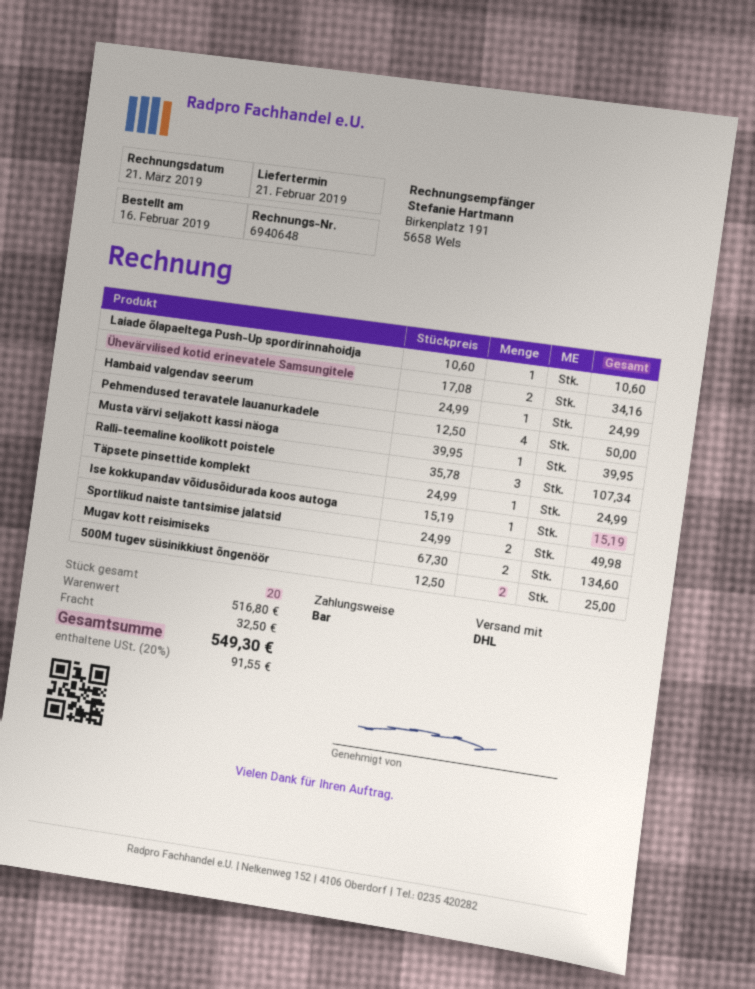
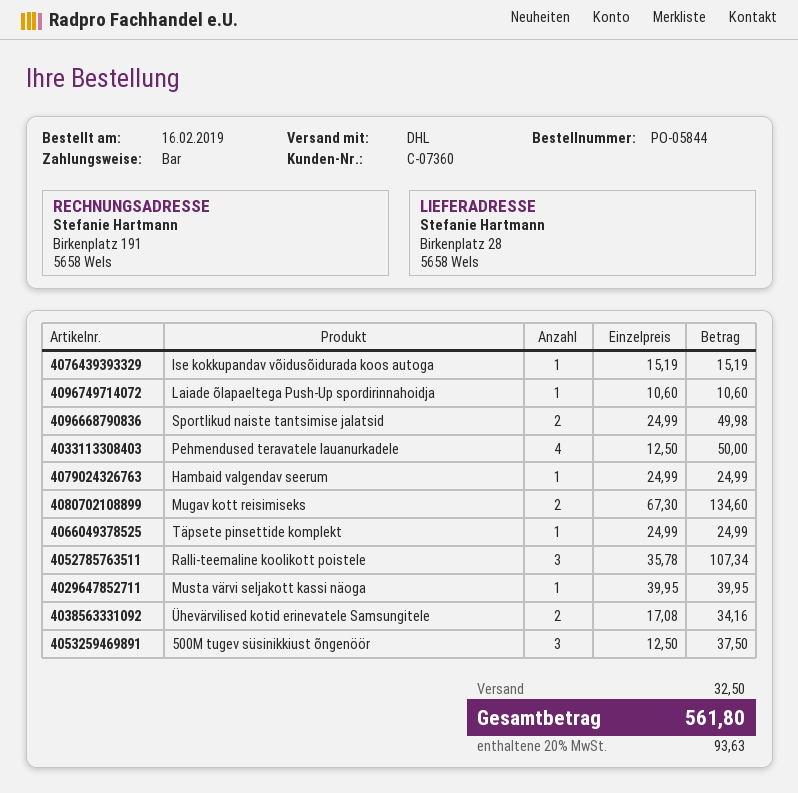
500M tugev süsinikkiust õngenöör: 2 x 12.50 = 25.00 -> 3 x 12.50 = 37.50
tax: 20% = 91.55 -> 20% = 93.63
total: 549.30 -> 561.80

